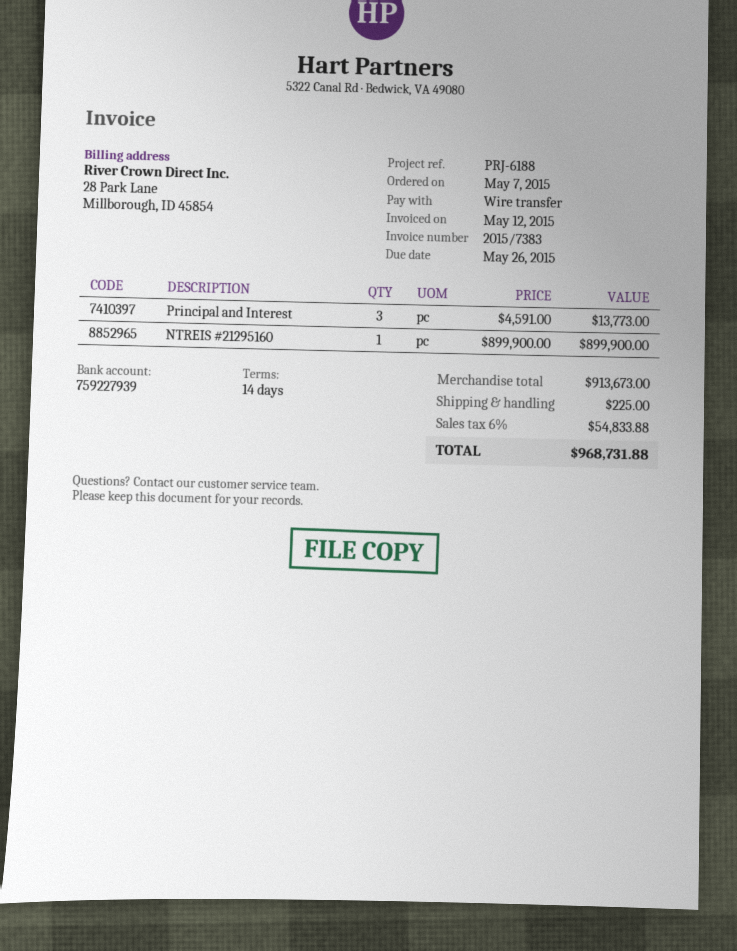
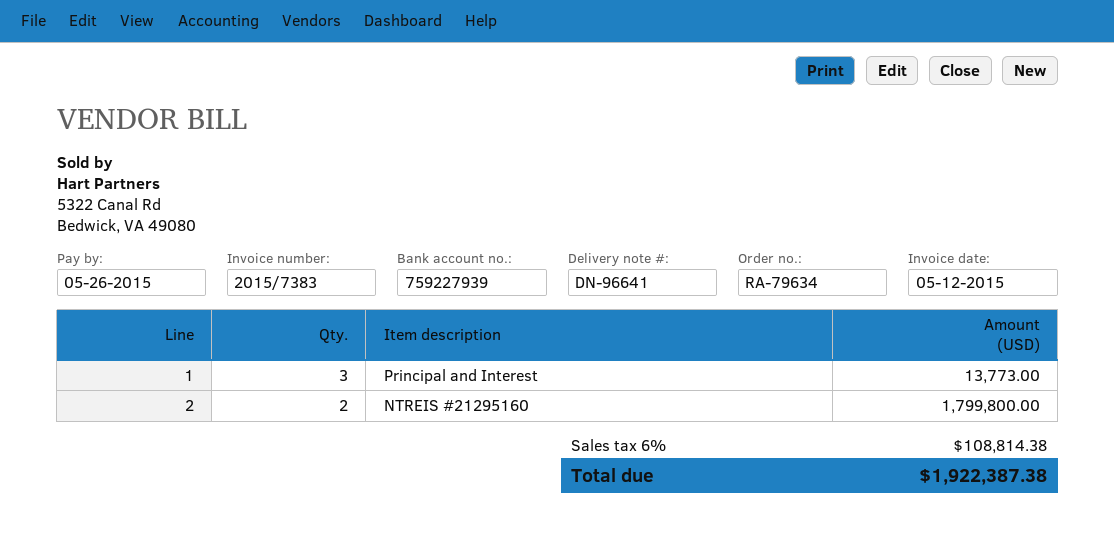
NTREIS #21295160: 1 for 899900.00 -> 2 for 1799800.00
shipping: 225.00 -> none
tax: 6% = 54833.88 -> 6% = 108814.38
total: 968731.88 -> 1922387.38

